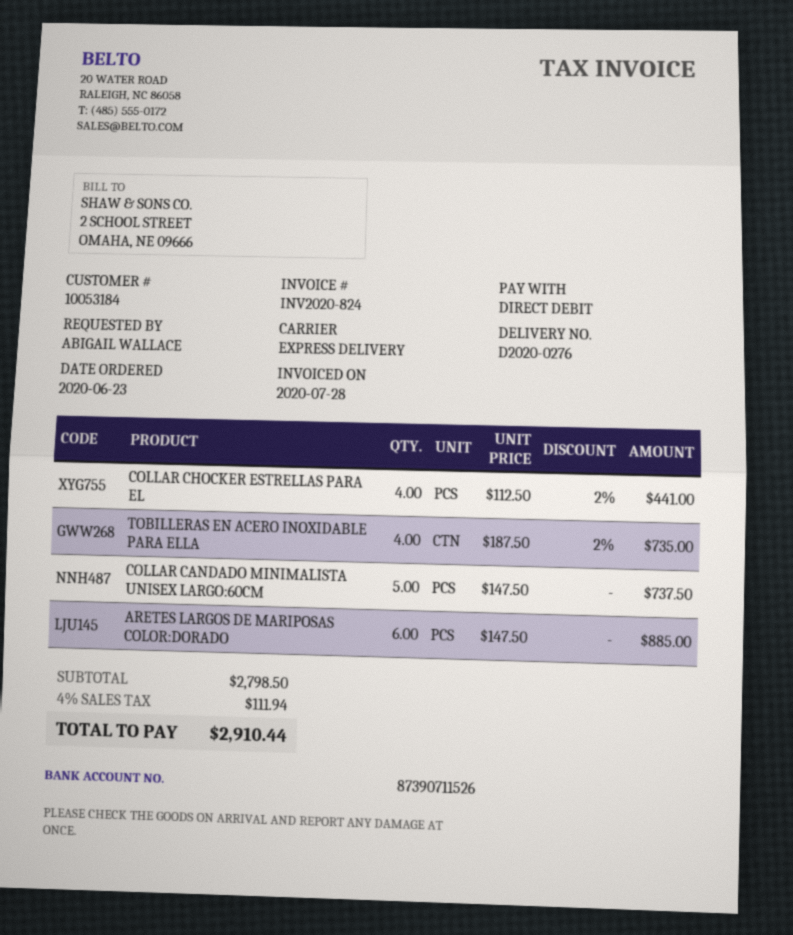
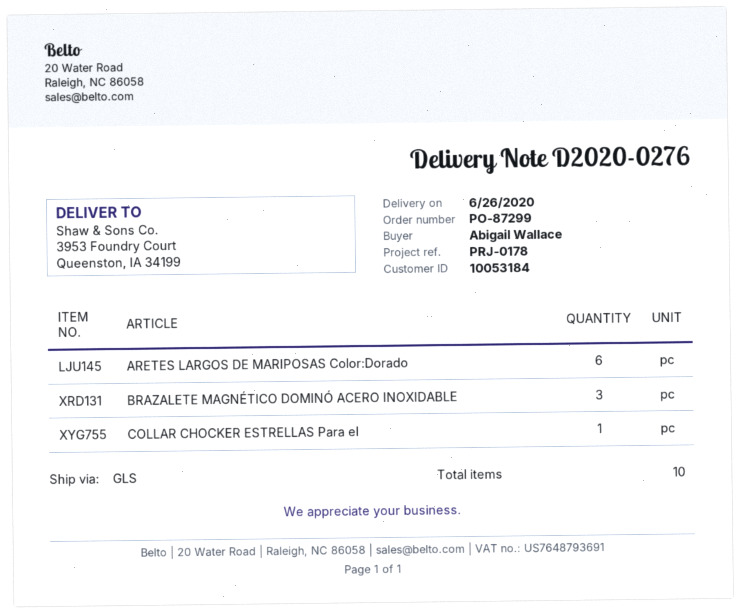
shipping method: express -> GLS
COLLAR CHOCKER ESTRELLAS PARA EL: 4 -> 1
TOBILLERAS EN ACERO INOXIDABLE PARA ELLA: 4 -> none
COLLAR CANDADO MINIMALISTA UNISEX LARGO:60CM: 5 -> none
BRAZALETE MAGNÉTICO DOMINÓ ACERO INOXIDABLE: none -> 3

